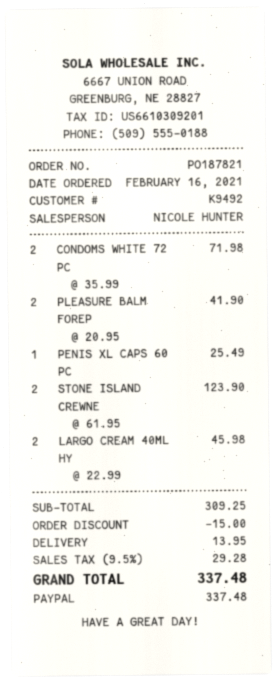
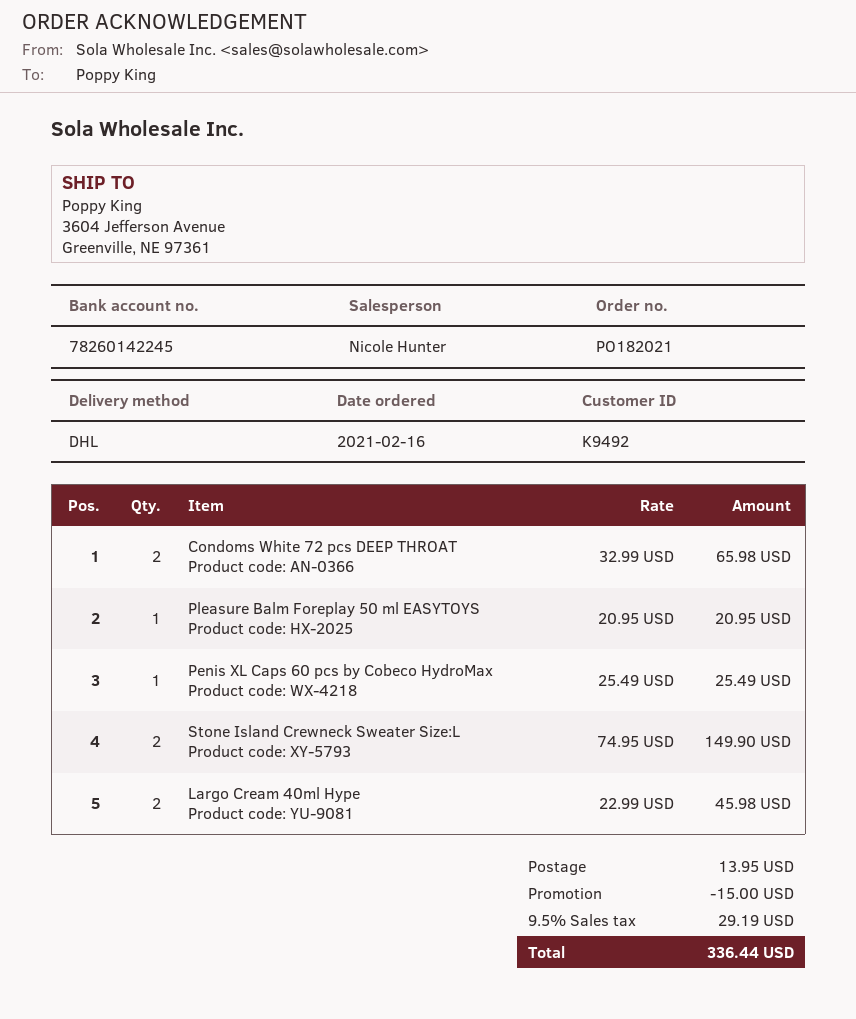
order number: PO187821 -> PO182021
CONDOMS WHITE 72 PC: 2 x 35.99 = 71.98 -> 2 x 32.99 = 65.98
PLEASURE BALM FOREP: 2 x 20.95 = 41.90 -> 1 x 20.95 = 20.95
STONE ISLAND CREWNE: 2 x 61.95 = 123.90 -> 2 x 74.95 = 149.90
tax: 9.5% = 29.28 -> 9.5% = 29.19
total: 337.48 -> 336.44

